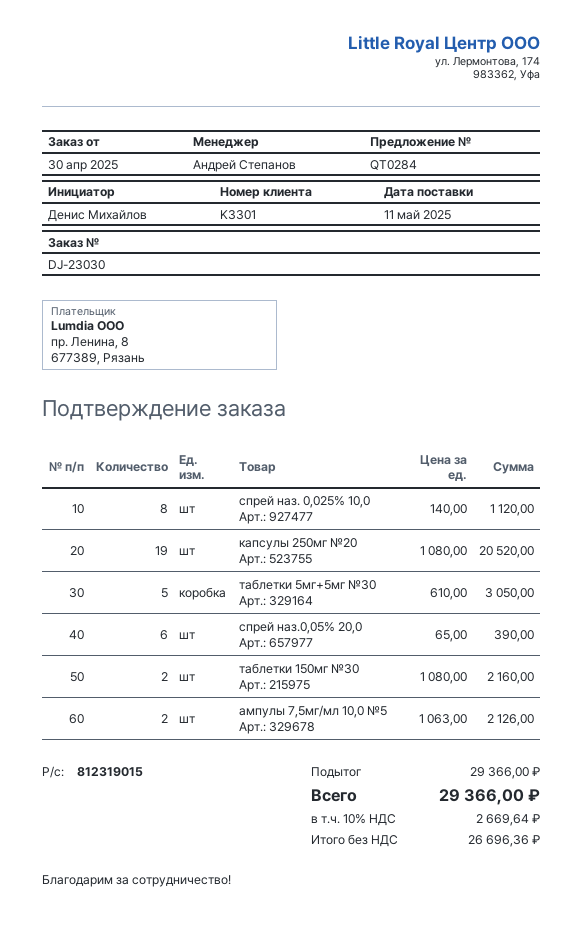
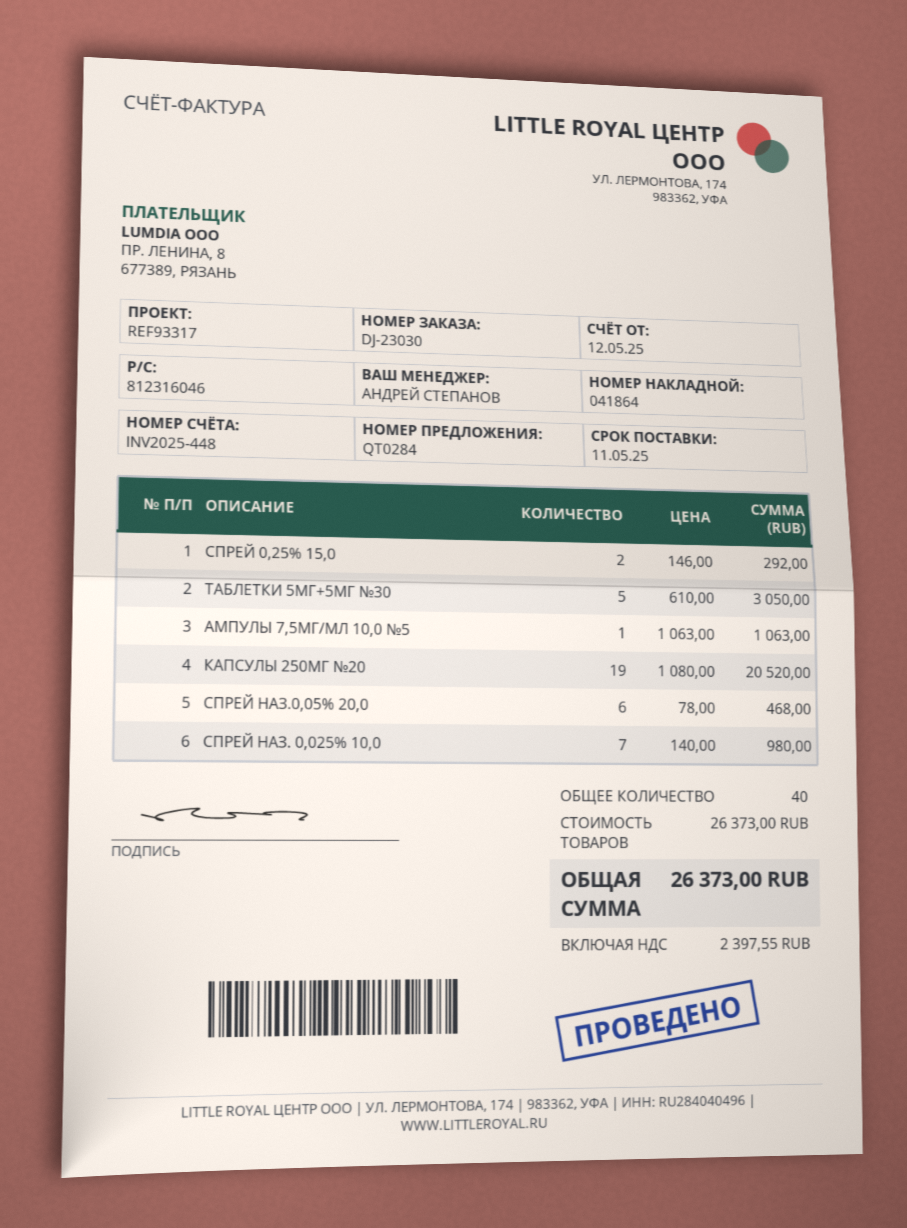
bank account: 812319015 -> 812316046
спрей наз. 0,025% 10,0: 8 x 140.00 = 1120.00 -> 7 x 140.00 = 980.00
спрей наз.0,05% 20,0: 6 x 65.00 = 390.00 -> 6 x 78.00 = 468.00
таблетки 150мг №30: 2 x 1080.00 = 2160.00 -> none
ампулы 7,5мг/мл 10,0 №5: 2 x 1063.00 = 2126.00 -> 1 x 1063.00 = 1063.00
СПРЕЙ 0,25% 15,0: none -> 2 x 146.00 = 292.00
subtotal: 29366.00 -> 26373.00
tax: 2669.64 -> 2397.55
total: 29366.00 -> 26373.00

